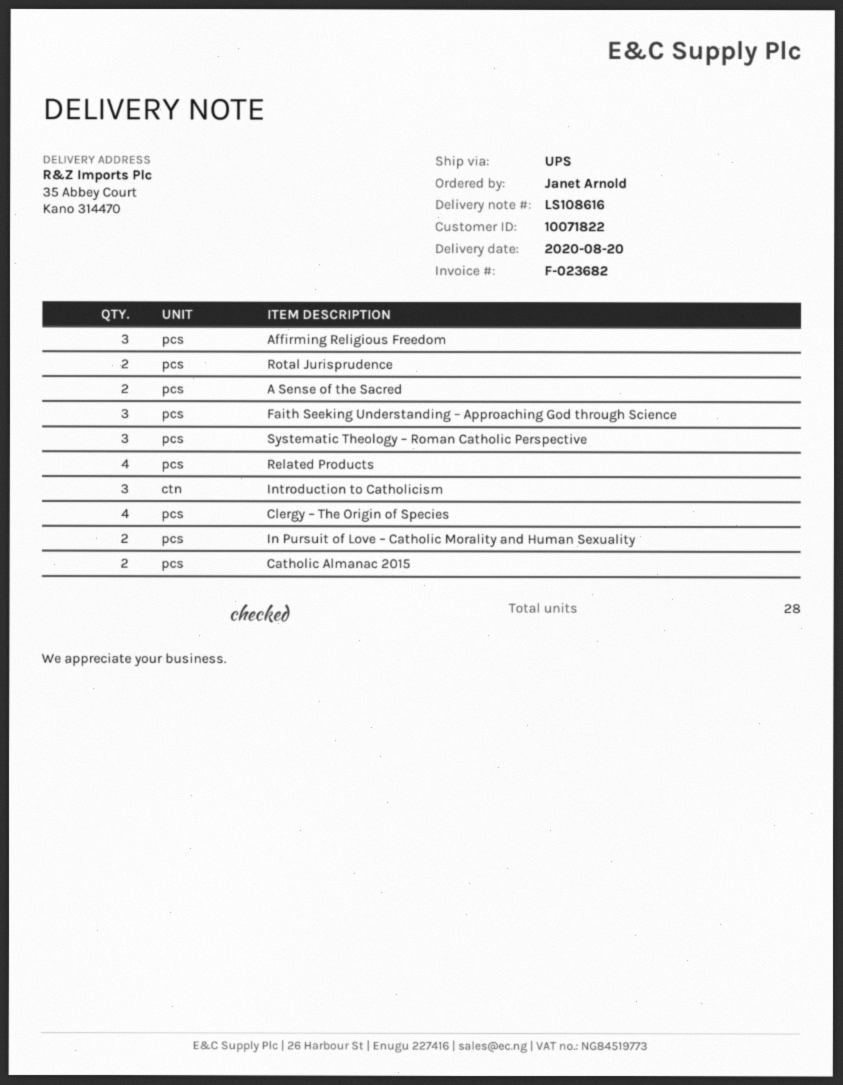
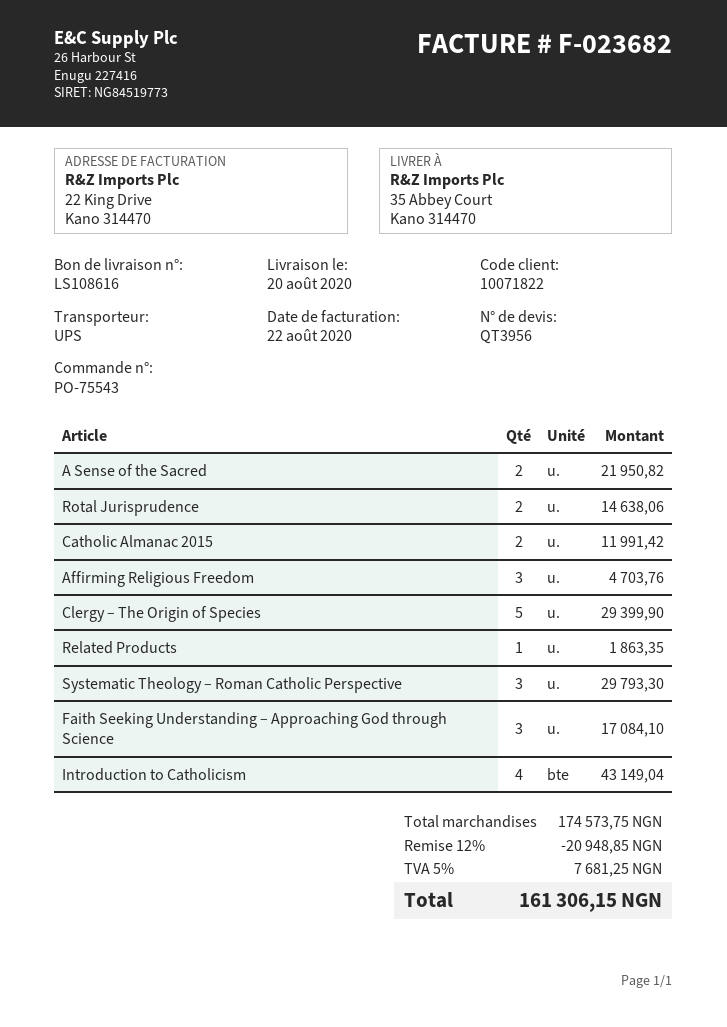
Related Products: 4 -> 1
Introduction to Catholicism: 3 -> 4
Clergy – The Origin of Species: 4 -> 5
In Pursuit of Love – Catholic Morality and Human Sexuality: 2 -> none

